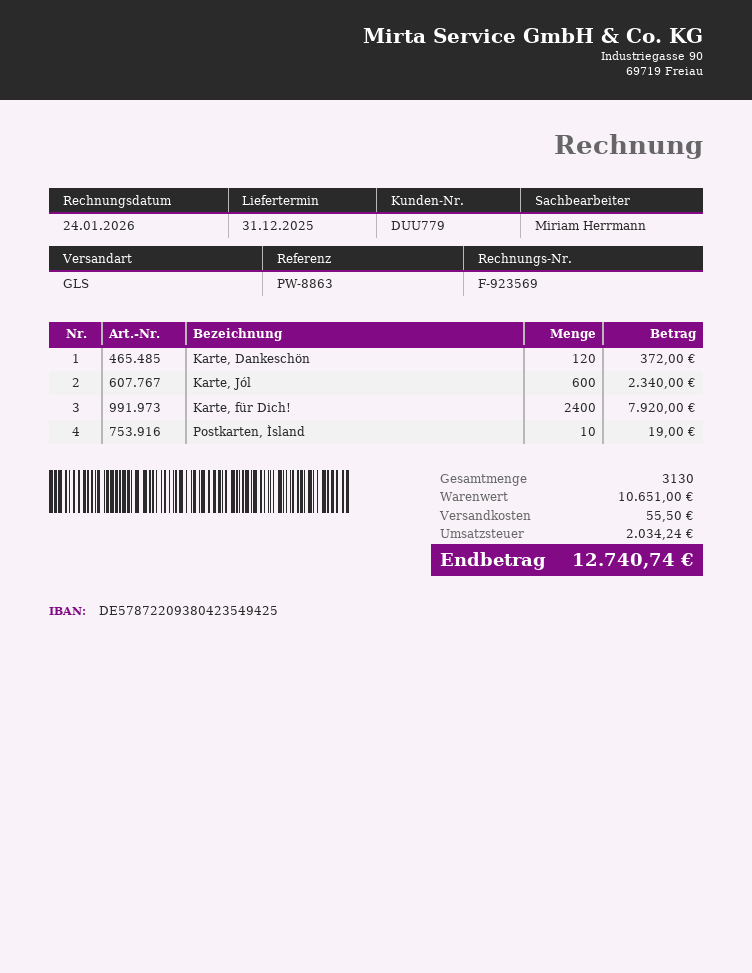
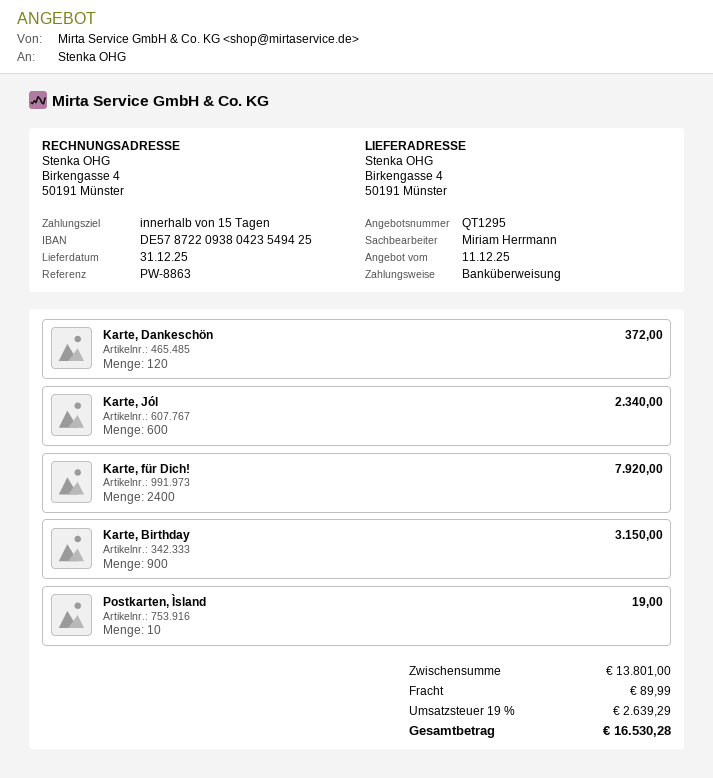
Karte, Birthday: none -> 900 for 3150.00
subtotal: 10651.00 -> 13801.00
shipping: 55.50 -> 89.99
tax: 2034.24 -> 2639.29
total: 12740.74 -> 16530.28

